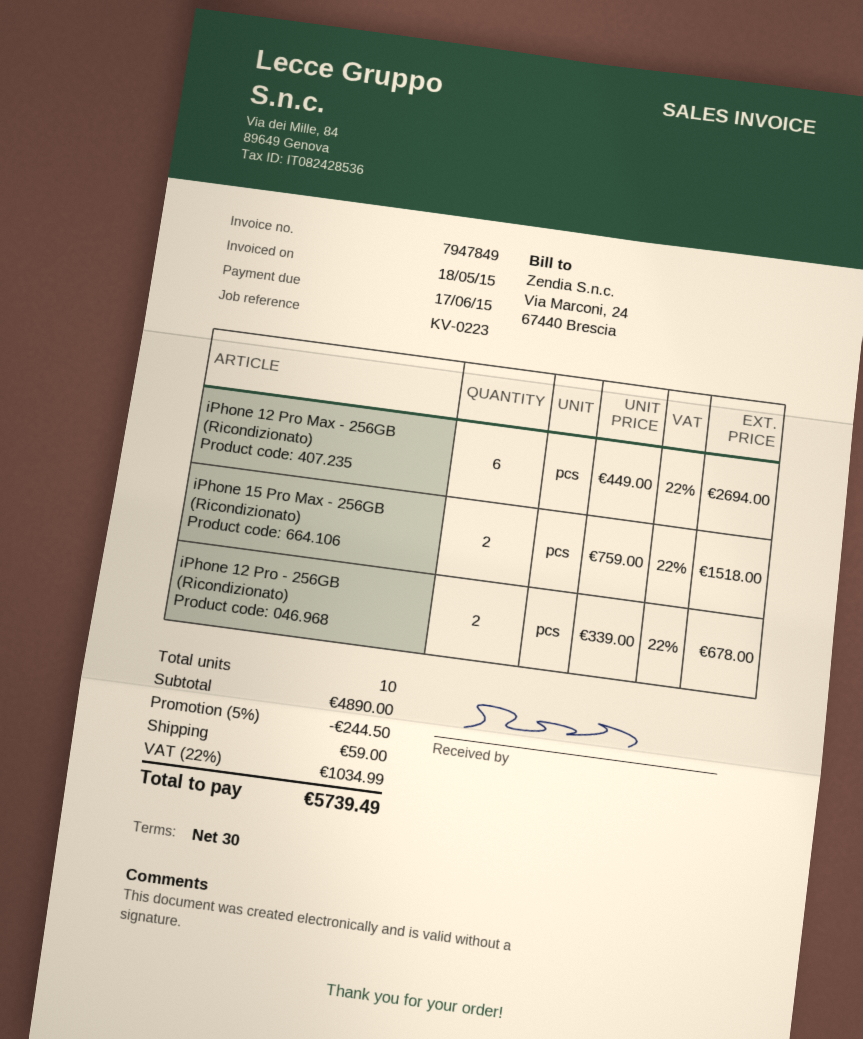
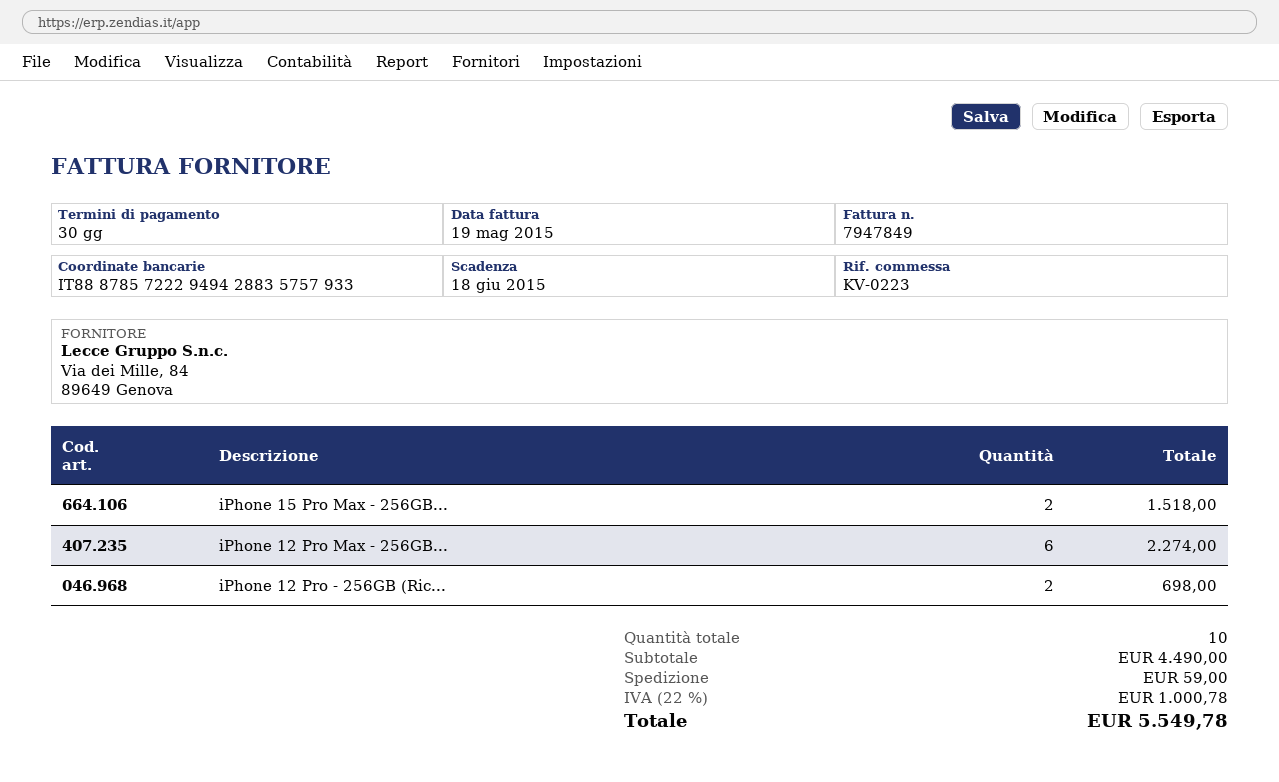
invoice date: 2015-05-18 -> 2015-05-19
due date: 2015-06-17 -> 2015-06-18
iPhone 12 Pro Max - 256GB (Ricondizionato): 6 for 2694.00 -> 6 for 2274.00
iPhone 12 Pro - 256GB (Ricondizionato): 2 for 678.00 -> 2 for 698.00
subtotal: 4890.00 -> 4490.00
discount: 5% = 244.50 -> none
tax: 22% = 1034.99 -> 22% = 1000.78
total: 5739.49 -> 5549.78

